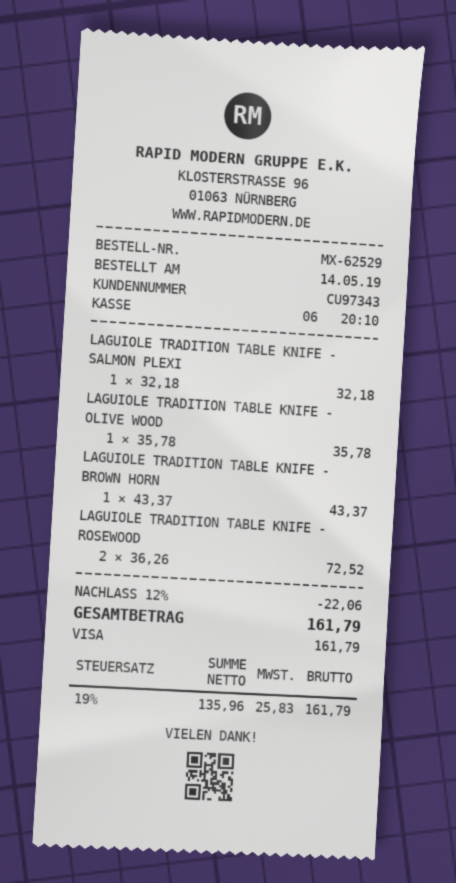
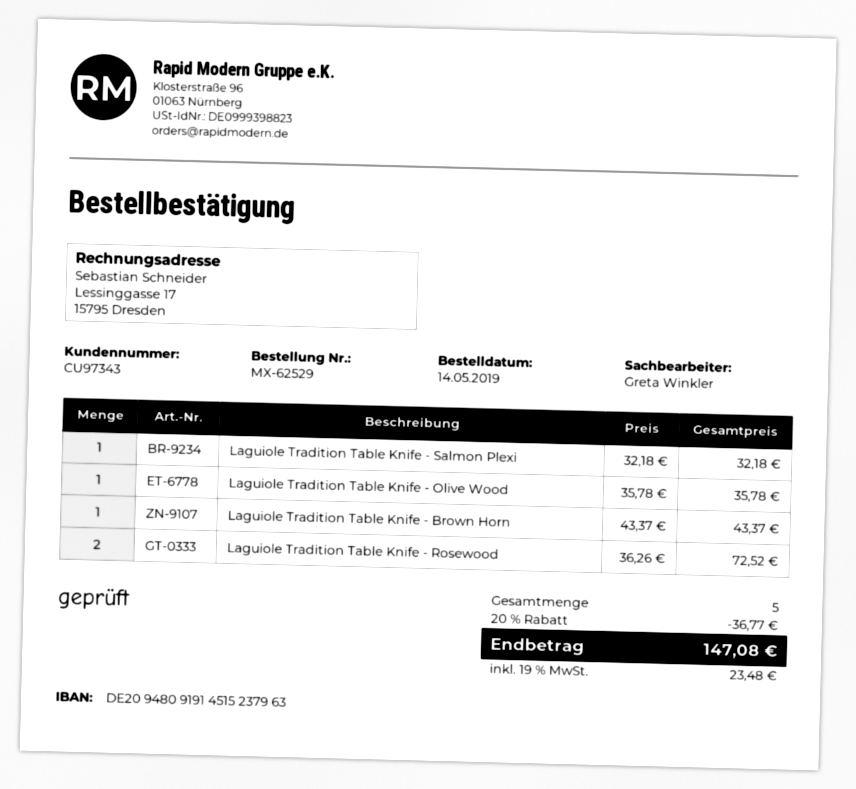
discount: 12% = 22.06 -> 20% = 36.77
tax: 19% = 25.83 -> 19% = 23.48
total: 161.79 -> 147.08

